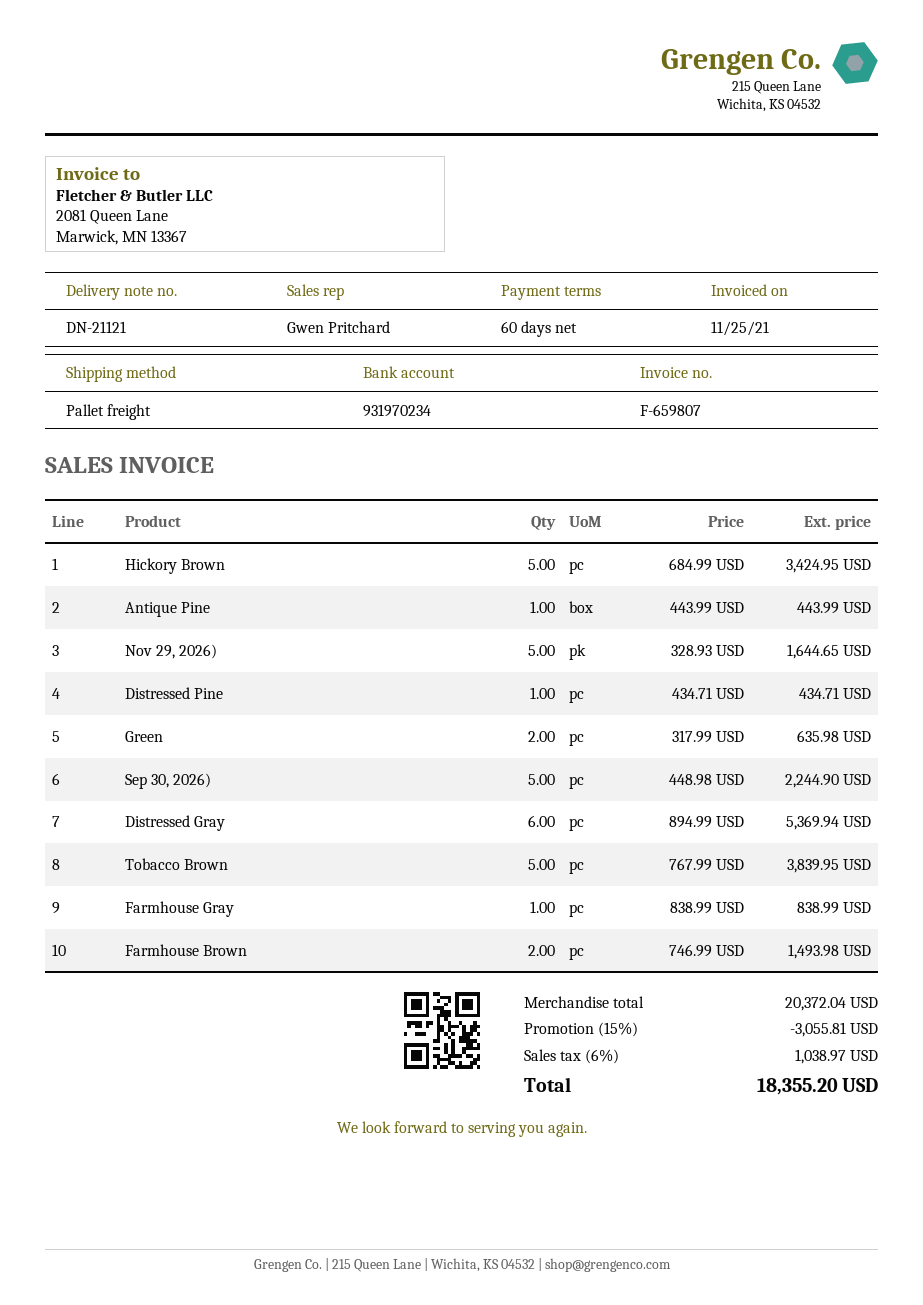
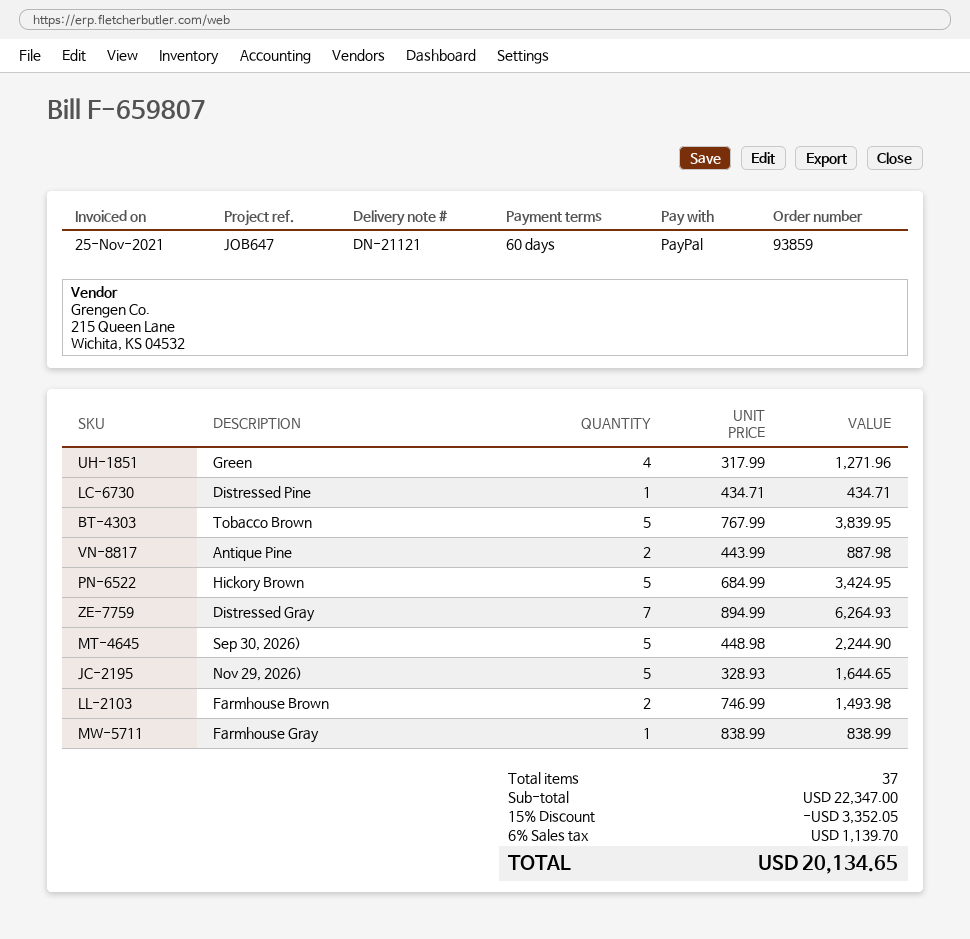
Antique Pine: 1 x 443.99 = 443.99 -> 2 x 443.99 = 887.98
Green: 2 x 317.99 = 635.98 -> 4 x 317.99 = 1271.96
Distressed Gray: 6 x 894.99 = 5369.94 -> 7 x 894.99 = 6264.93
subtotal: 20372.04 -> 22347.00
discount: 15% = 3055.81 -> 15% = 3352.05
tax: 6% = 1038.97 -> 6% = 1139.70
total: 18355.20 -> 20134.65

